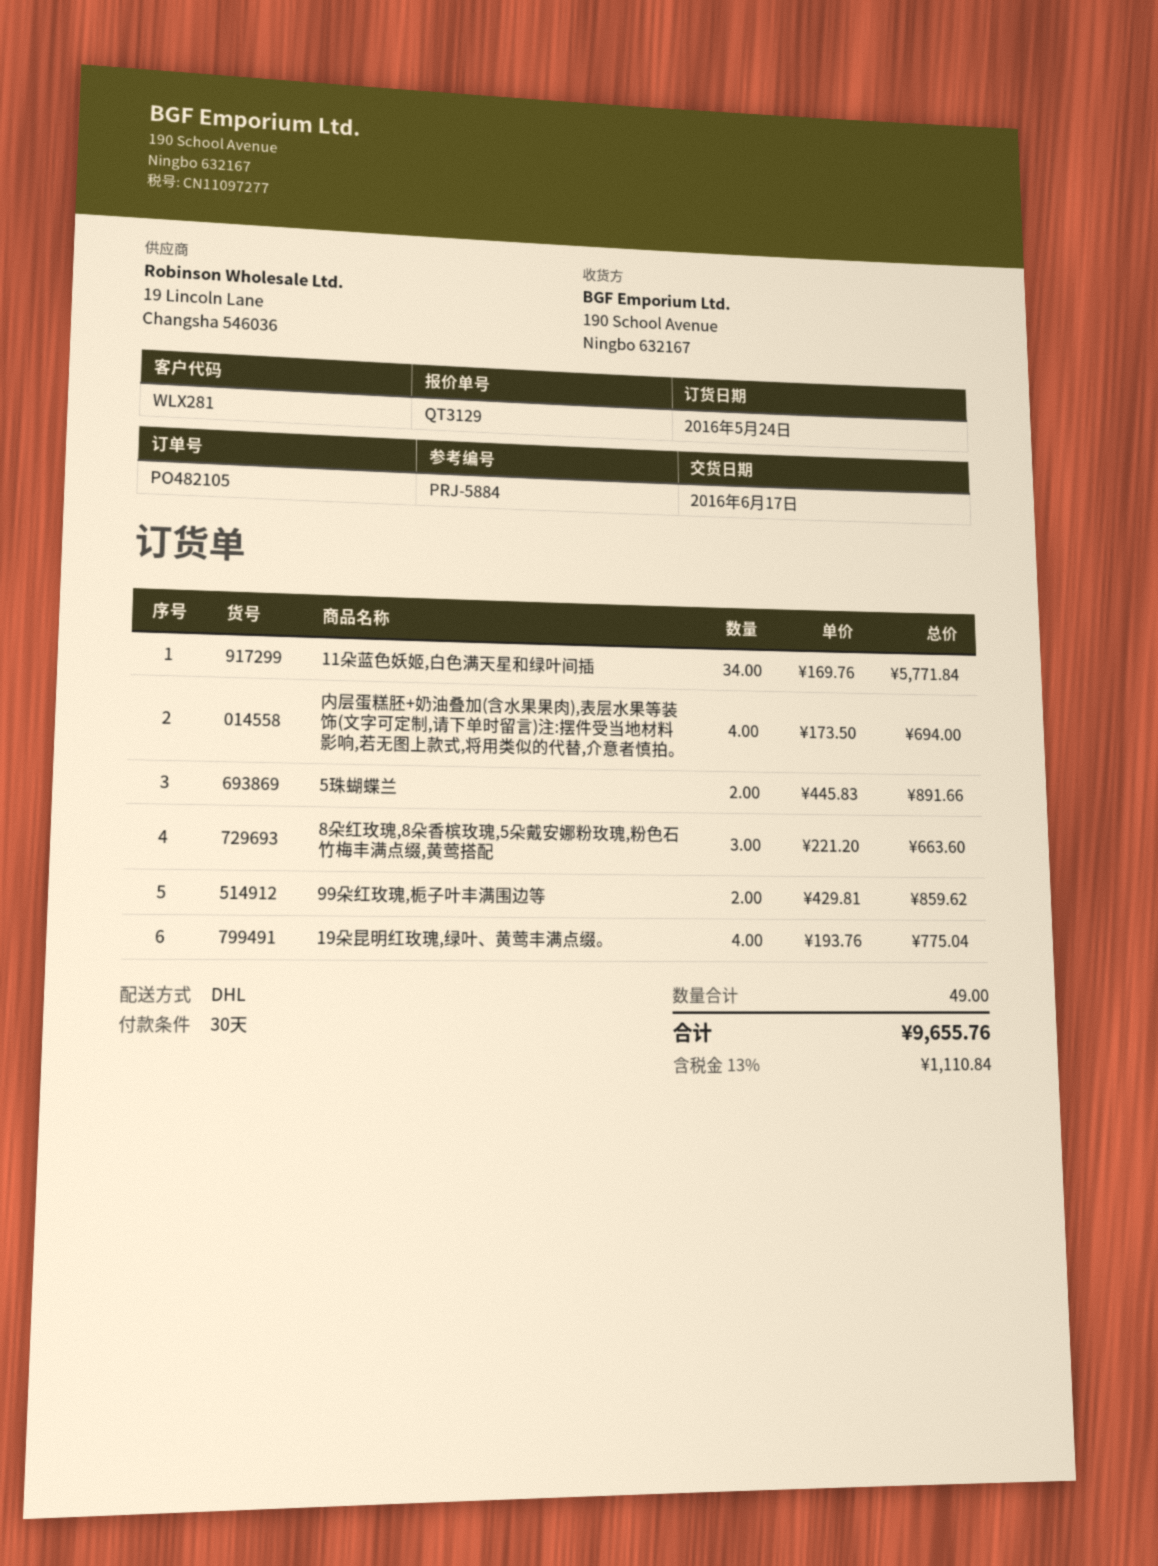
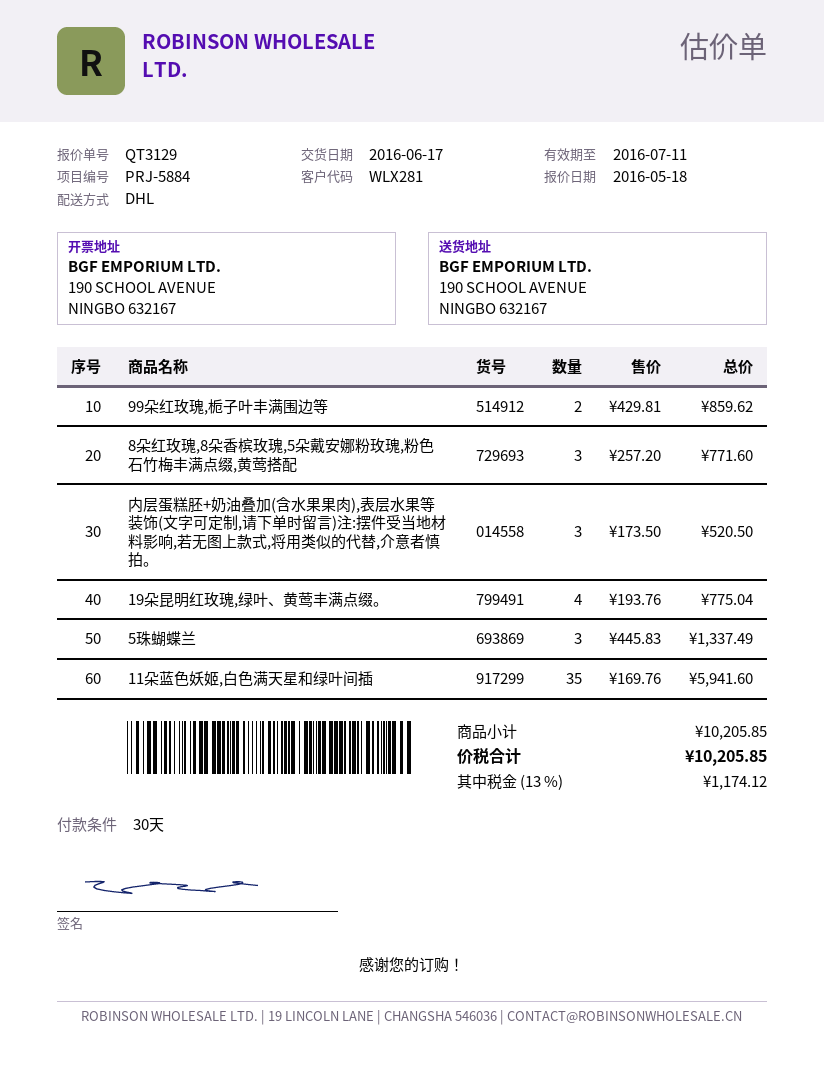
11朵蓝色妖姬,白色满天星和绿叶间插: 34 x 169.76 = 5771.84 -> 35 x 169.76 = 5941.60
内层蛋糕胚+奶油叠加(含水果果肉),表层水果等装饰(文字可定制,请下单时留言)注:摆件受当地材料影响,若无图上款式,将用类似的代替,介意者慎拍。: 4 x 173.50 = 694.00 -> 3 x 173.50 = 520.50
5珠蝴蝶兰: 2 x 445.83 = 891.66 -> 3 x 445.83 = 1337.49
8朵红玫瑰,8朵香槟玫瑰,5朵戴安娜粉玫瑰,粉色石竹梅丰满点缀,黄莺搭配: 3 x 221.20 = 663.60 -> 3 x 257.20 = 771.60
tax: 13% = 1110.84 -> 13% = 1174.12
total: 9655.76 -> 10205.85

